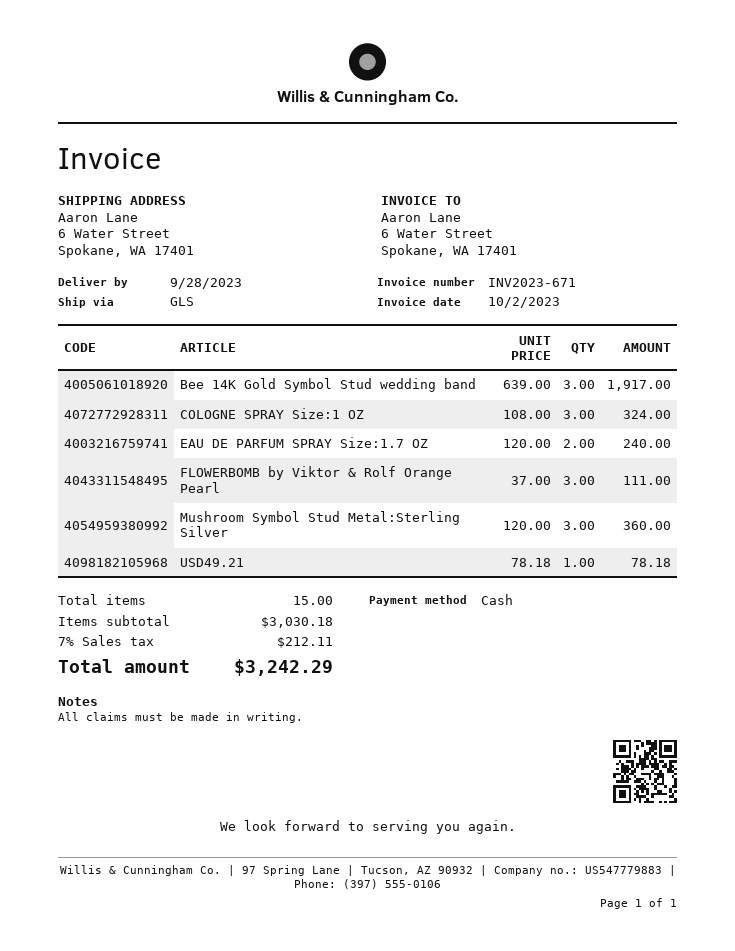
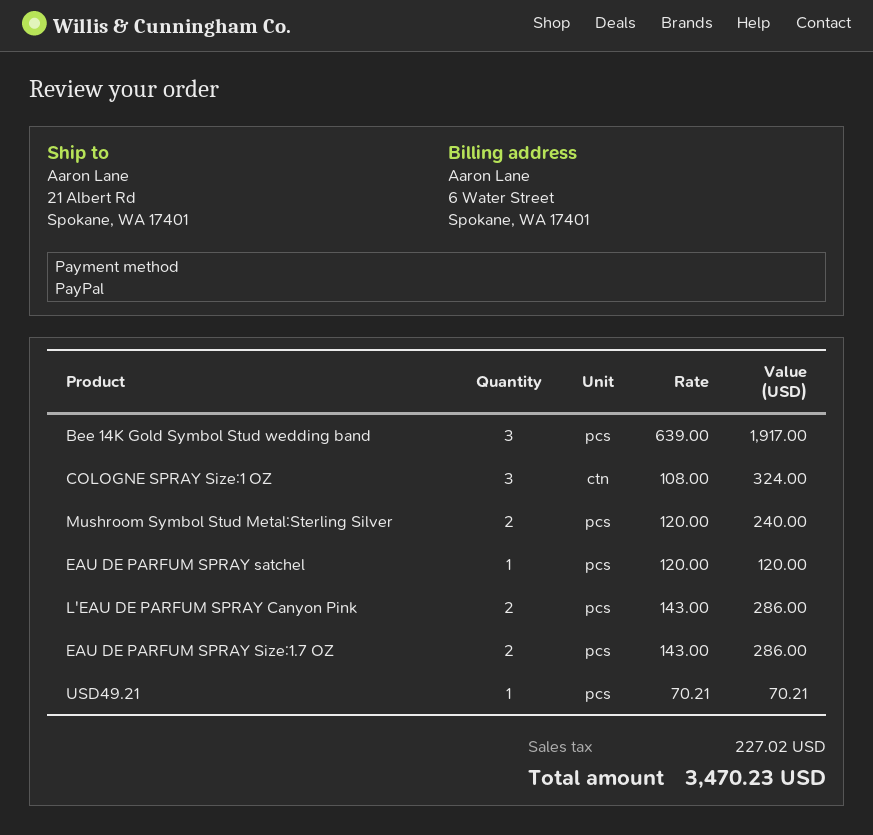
payment method: cash -> PayPal
ship to: 6 Water Street, Spokane, WA 17401 -> 21 Albert Rd, Spokane, WA 17401
EAU DE PARFUM SPRAY Size:1.7 OZ: 2 x 120.00 = 240.00 -> 2 x 143.00 = 286.00
FLOWERBOMB by Viktor & Rolf Orange Pearl: 3 x 37.00 = 111.00 -> none
Mushroom Symbol Stud Metal:Sterling Silver: 3 x 120.00 = 360.00 -> 2 x 120.00 = 240.00
USD49.21: 1 x 78.18 = 78.18 -> 1 x 70.21 = 70.21
EAU DE PARFUM SPRAY satchel: none -> 1 x 120.00 = 120.00
L'EAU DE PARFUM SPRAY Canyon Pink: none -> 2 x 143.00 = 286.00
tax: 212.11 -> 227.02
total: 3242.29 -> 3470.23

